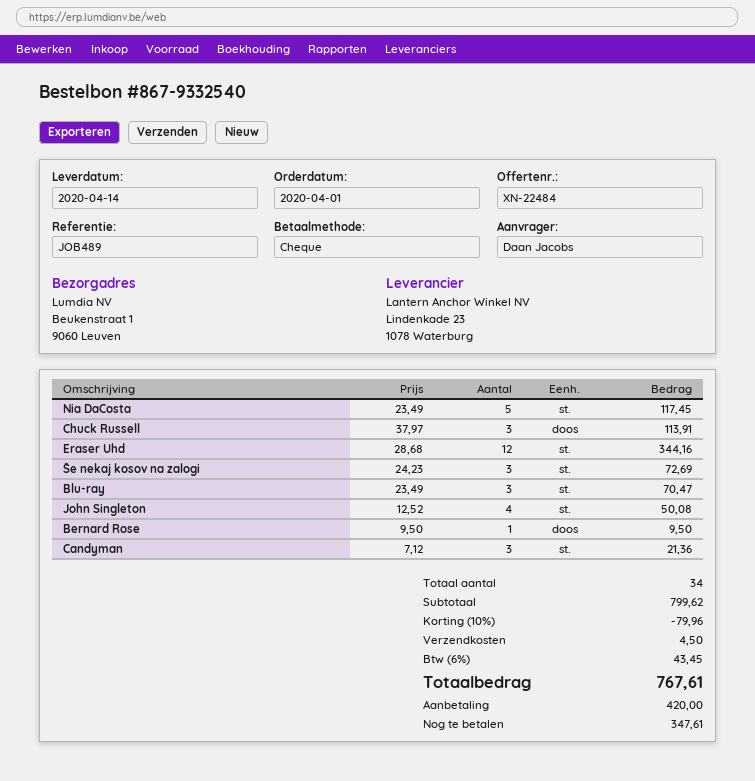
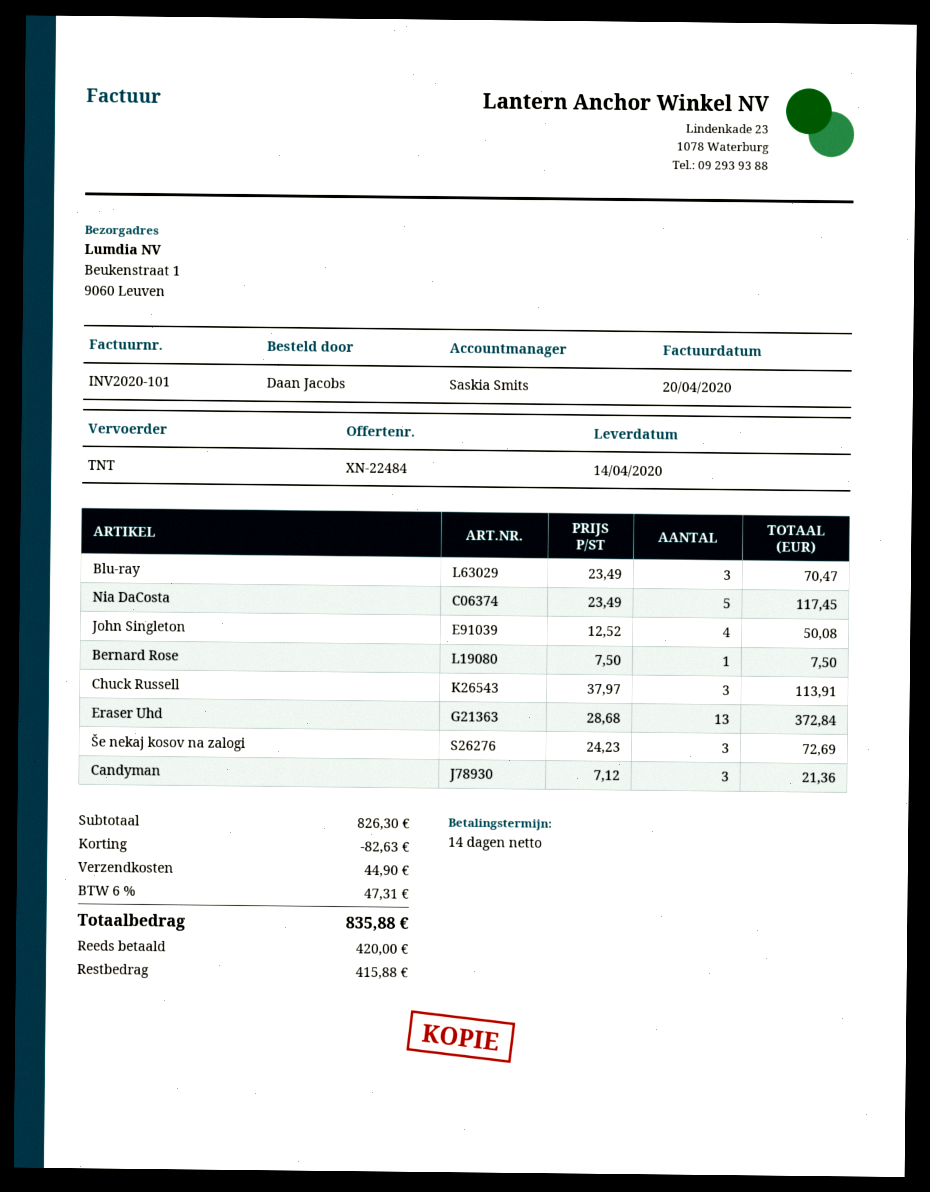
Eraser Uhd: 12 x 28.68 = 344.16 -> 13 x 28.68 = 372.84
Bernard Rose: 1 x 9.50 = 9.50 -> 1 x 7.50 = 7.50
subtotal: 799.62 -> 826.30
discount: 79.96 -> 82.63
shipping: 4.50 -> 44.90
tax: 6% = 43.45 -> 6% = 47.31
total: 767.61 -> 835.88
balance: 347.61 -> 415.88

